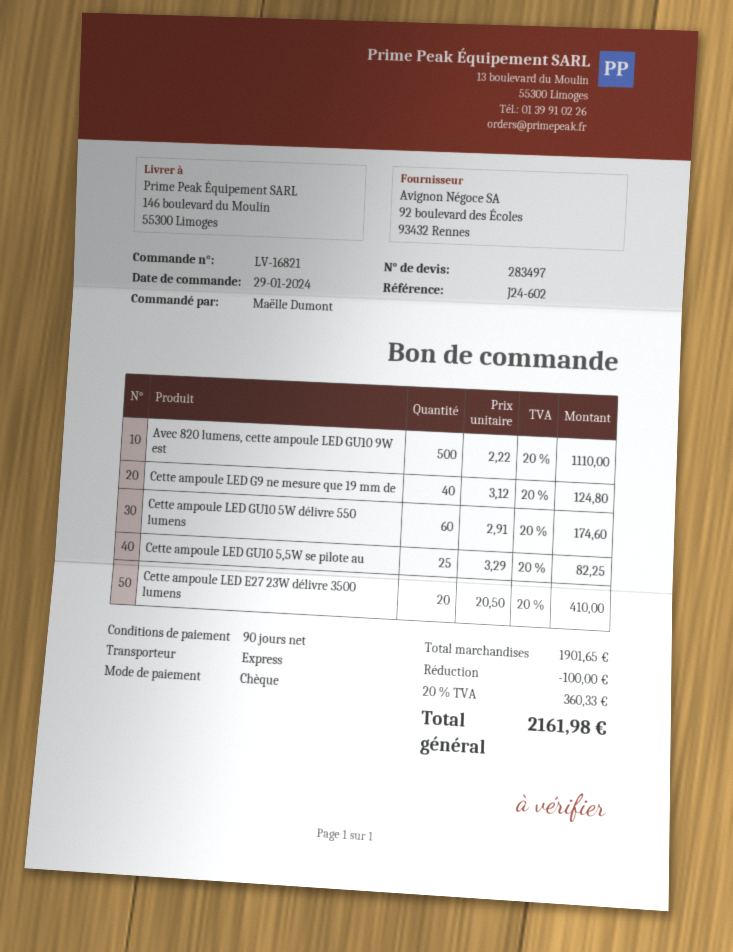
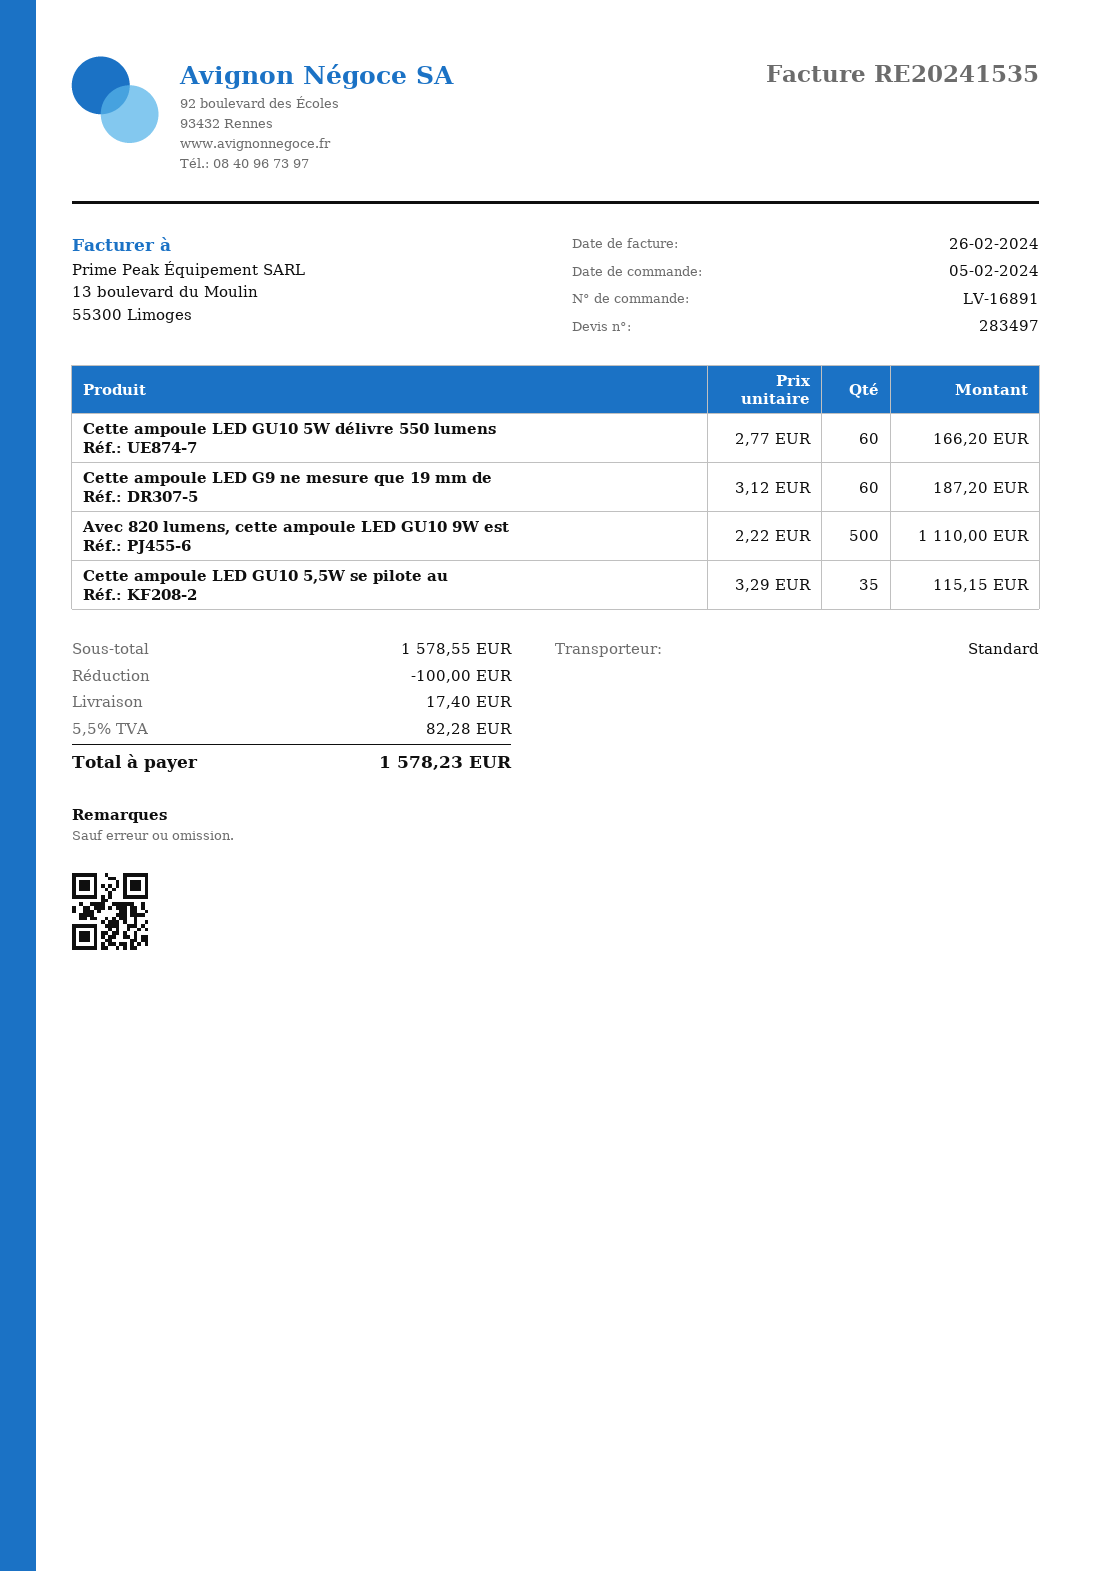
order number: LV-16821 -> LV-16891
order date: 2024-01-29 -> 2024-02-05
shipping method: express -> standard
Cette ampoule LED G9 ne mesure que 19 mm de: 40 x 3.12 = 124.80 -> 60 x 3.12 = 187.20
Cette ampoule LED GU10 5W délivre 550 lumens: 60 x 2.91 = 174.60 -> 60 x 2.77 = 166.20
Cette ampoule LED GU10 5,5W se pilote au: 25 x 3.29 = 82.25 -> 35 x 3.29 = 115.15
Cette ampoule LED E27 23W délivre 3500 lumens: 20 x 20.50 = 410.00 -> none
subtotal: 1901.65 -> 1578.55
shipping: none -> 17.40
tax: 20% = 360.33 -> 5.5% = 82.28
total: 2161.98 -> 1578.23

